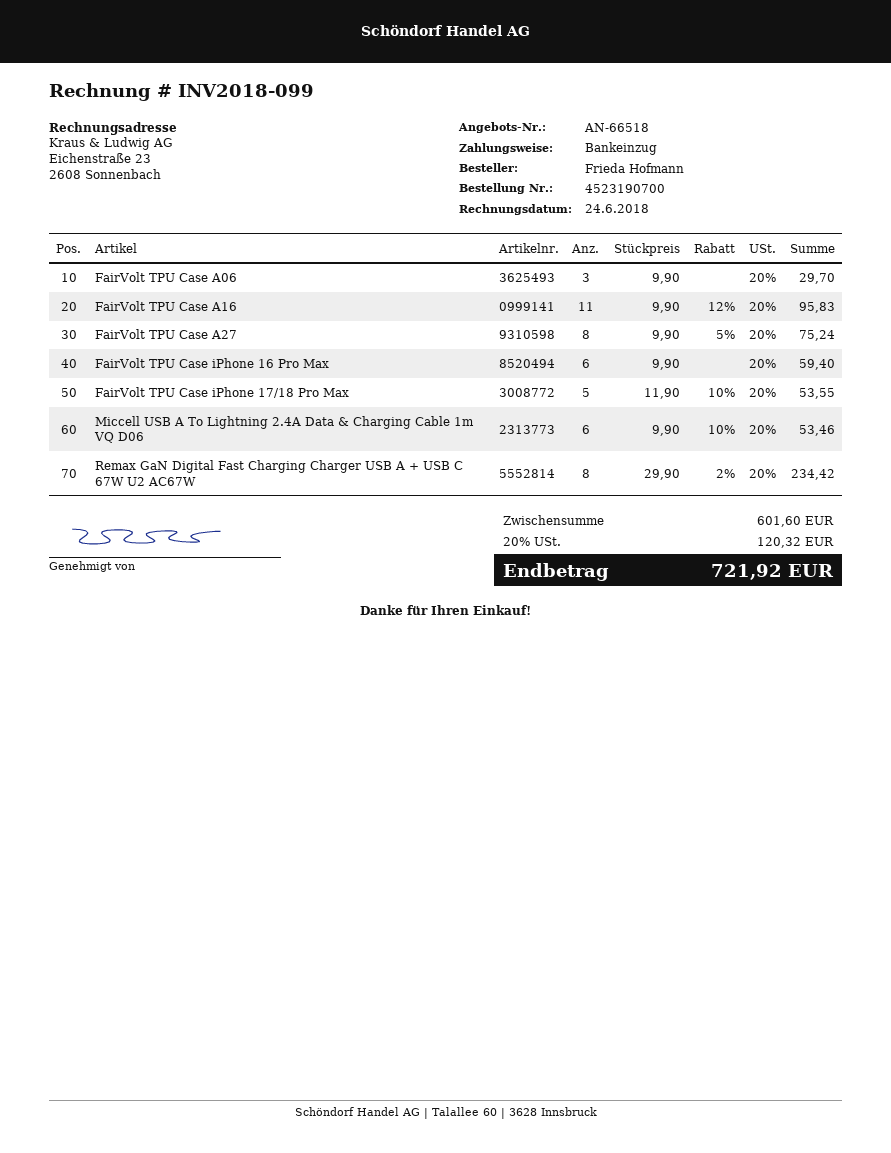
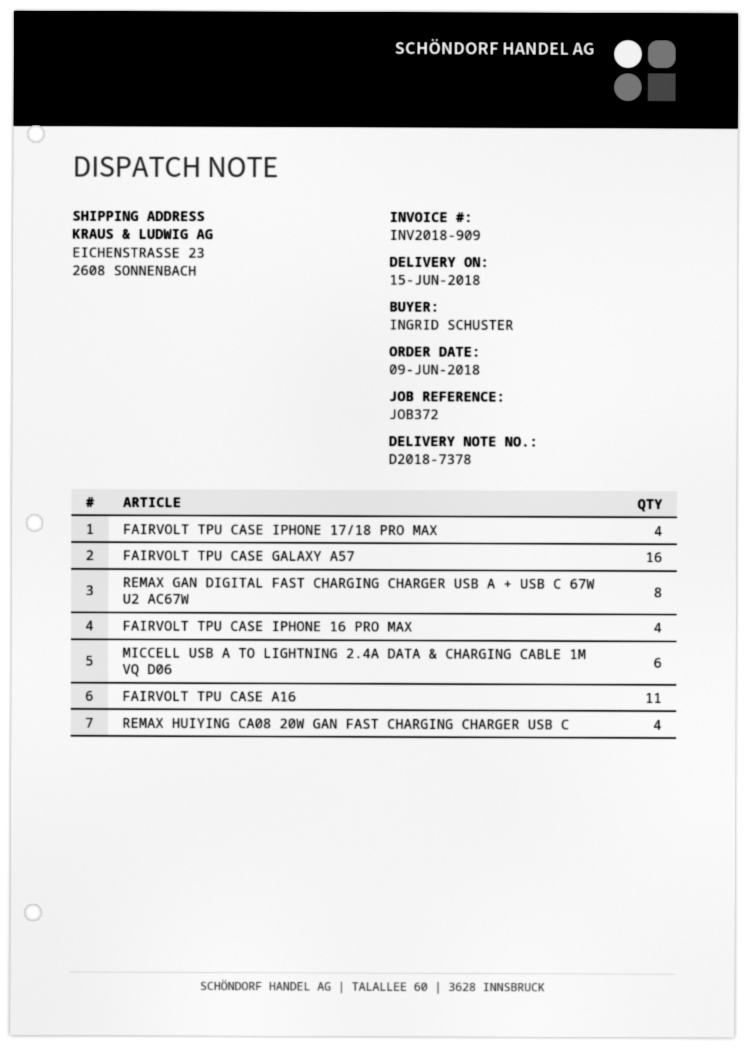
invoice number: INV2018-099 -> INV2018-909
ordered by: Frieda Hofmann -> INGRID SCHUSTER
FairVolt TPU Case A06: 3 -> none
FairVolt TPU Case A27: 8 -> none
FairVolt TPU Case iPhone 16 Pro Max: 6 -> 4
FairVolt TPU Case iPhone 17/18 Pro Max: 5 -> 4
FAIRVOLT TPU CASE GALAXY A57: none -> 16
REMAX HUIYING CA08 20W GAN FAST CHARGING CHARGER USB C: none -> 4

